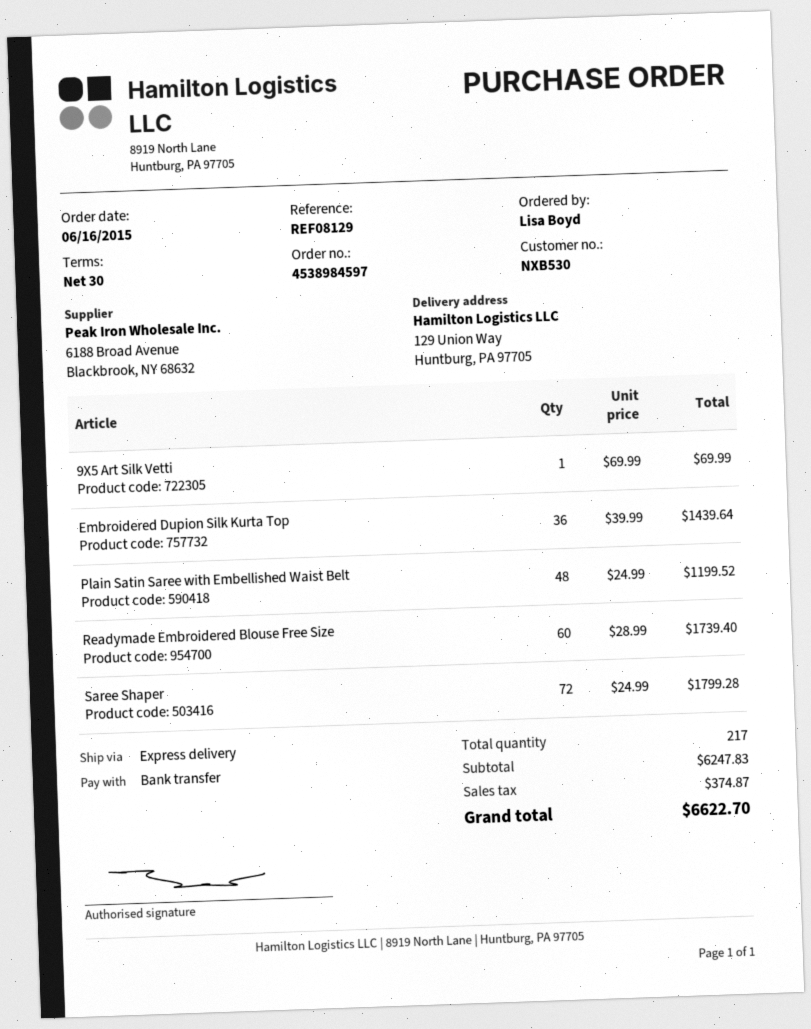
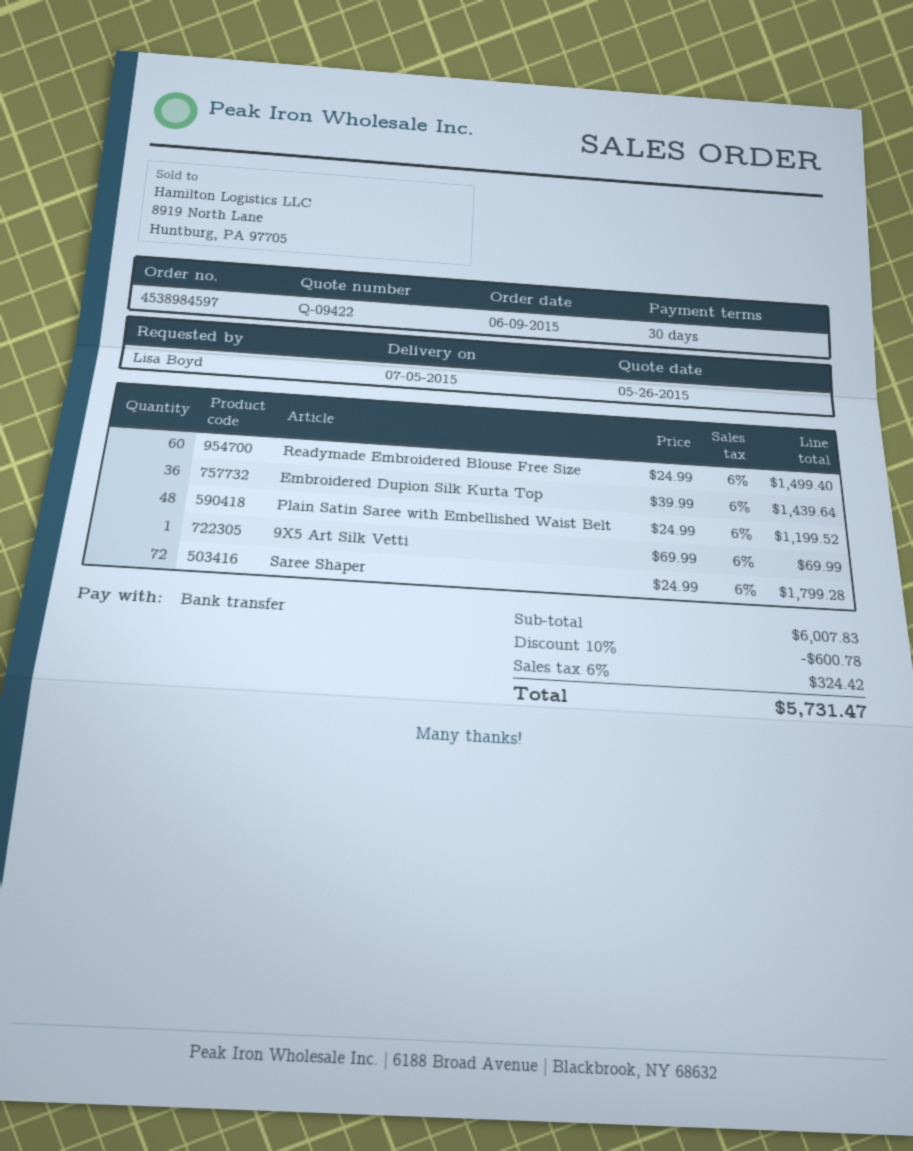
order date: 2015-06-16 -> 2015-06-09
Readymade Embroidered Blouse Free Size: 60 x 28.99 = 1739.40 -> 60 x 24.99 = 1499.40
subtotal: 6247.83 -> 6007.83
discount: none -> 10% = 600.78
tax: 374.87 -> 324.42
total: 6622.70 -> 5731.47

